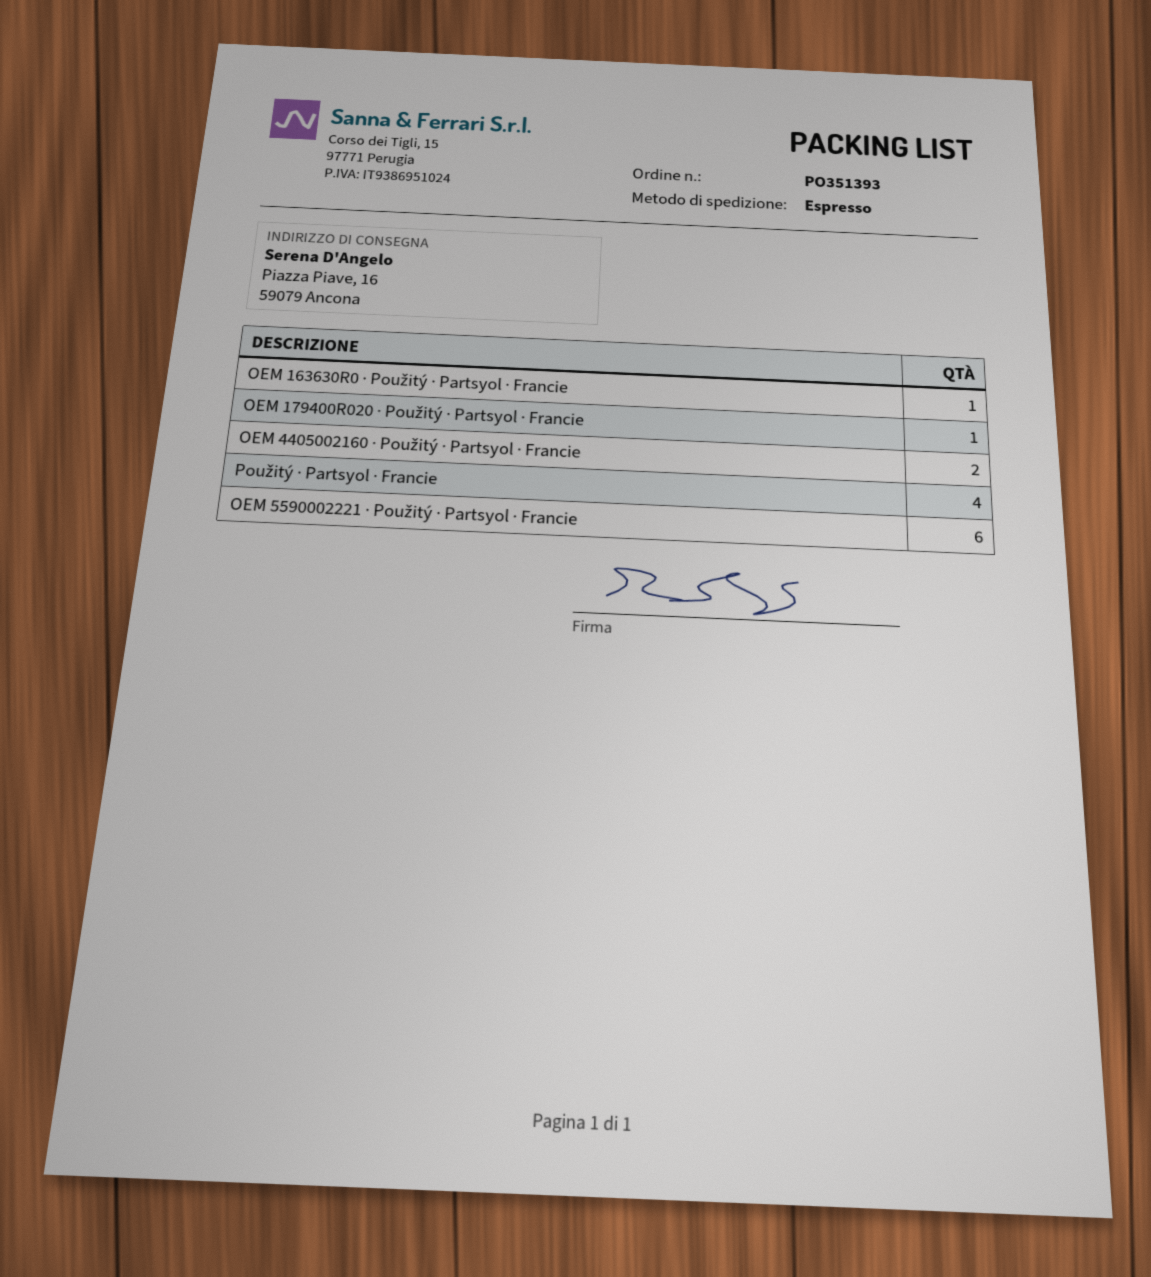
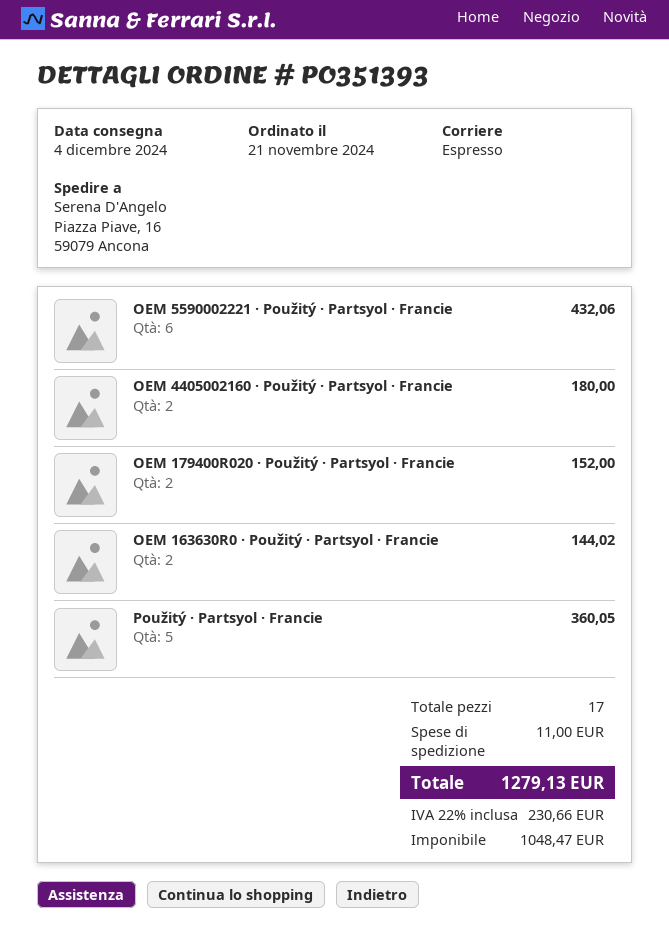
OEM 163630R0 · Použitý · Partsyol · Francie: 1 -> 2
OEM 179400R020 · Použitý · Partsyol · Francie: 1 -> 2
Použitý · Partsyol · Francie: 4 -> 5

